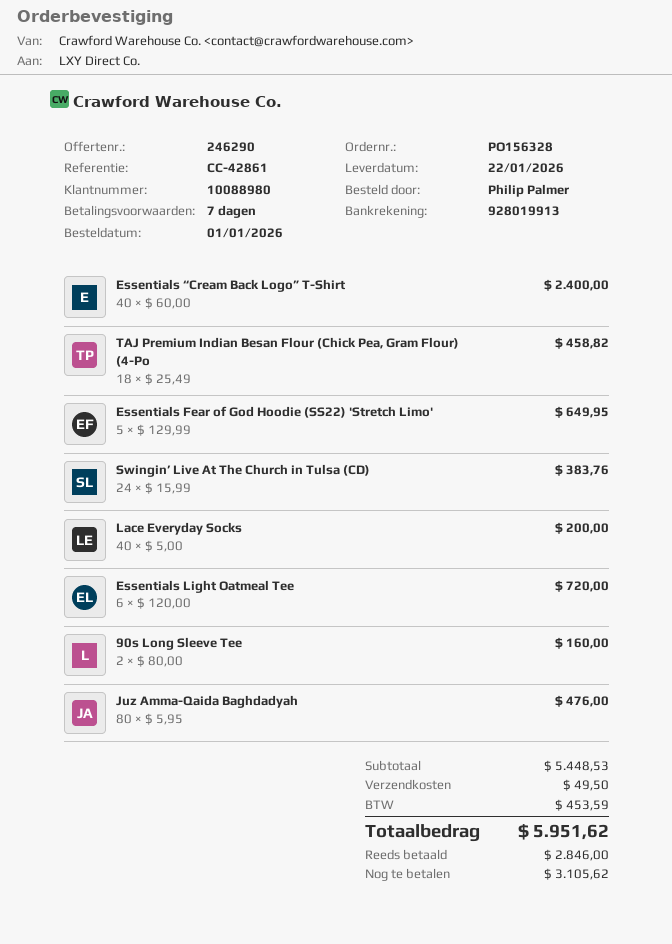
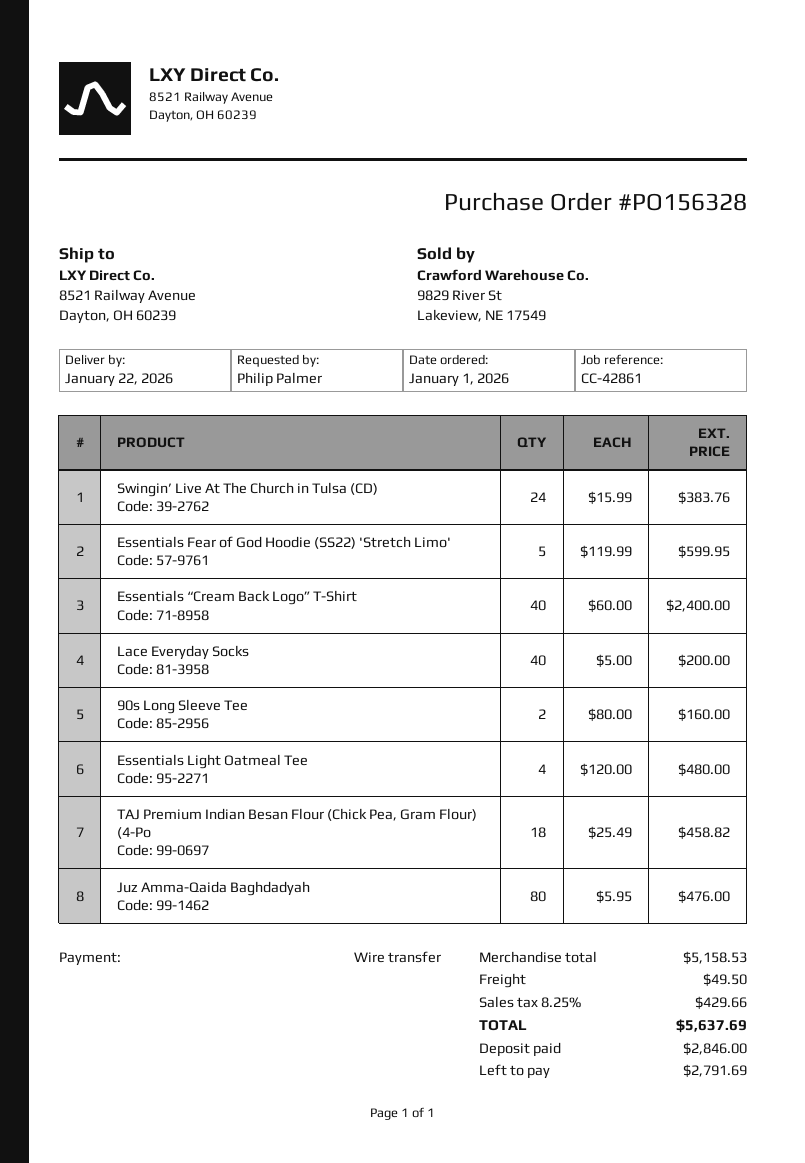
Essentials Fear of God Hoodie (SS22) 'Stretch Limo': 5 x 129.99 = 649.95 -> 5 x 119.99 = 599.95
Essentials Light Oatmeal Tee: 6 x 120.00 = 720.00 -> 4 x 120.00 = 480.00
subtotal: 5448.53 -> 5158.53
tax: 453.59 -> 429.66
total: 5951.62 -> 5637.69
balance: 3105.62 -> 2791.69

